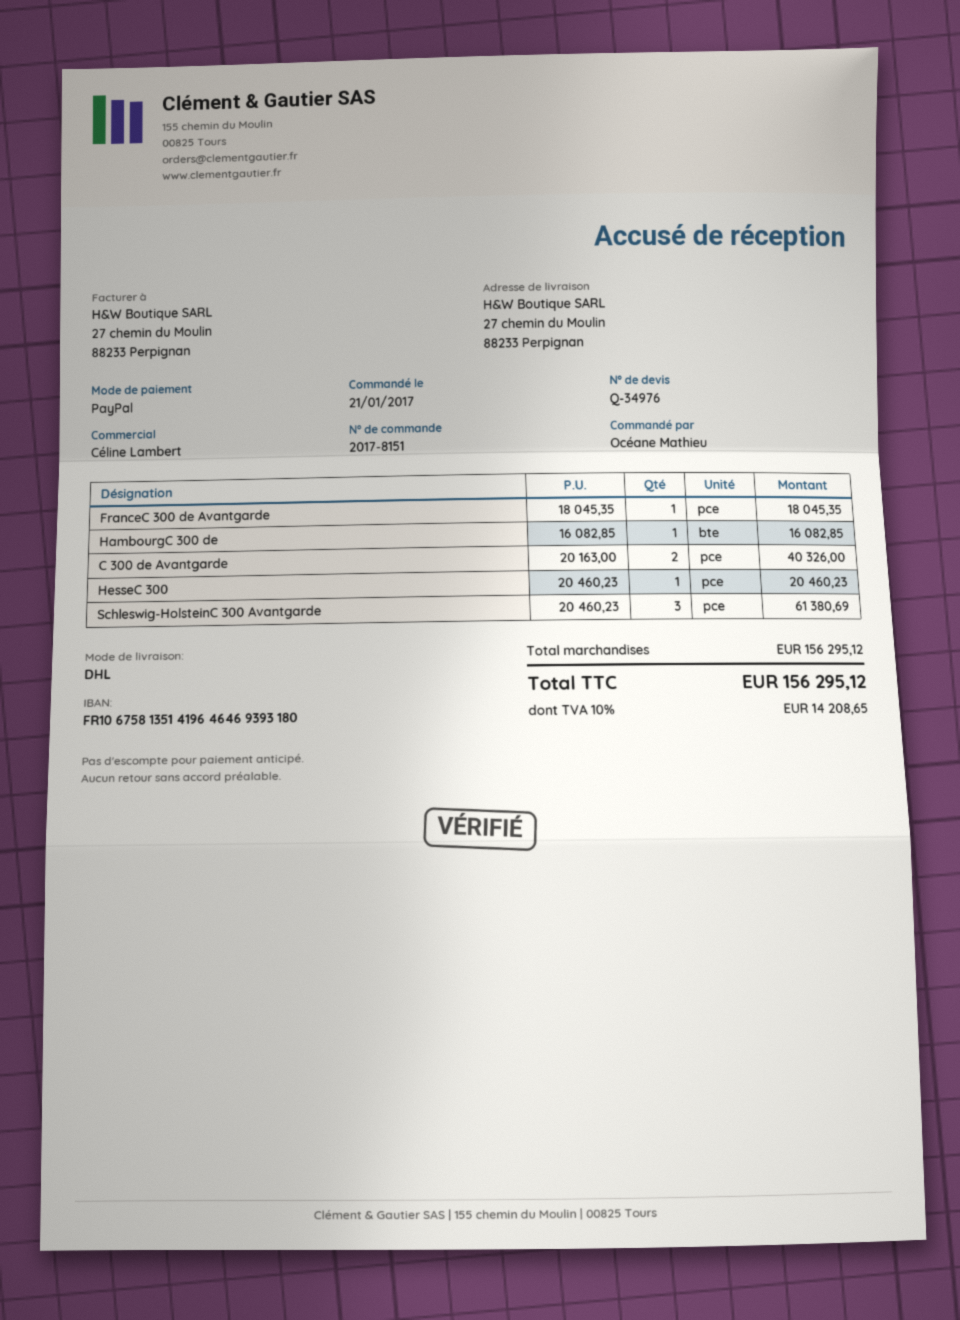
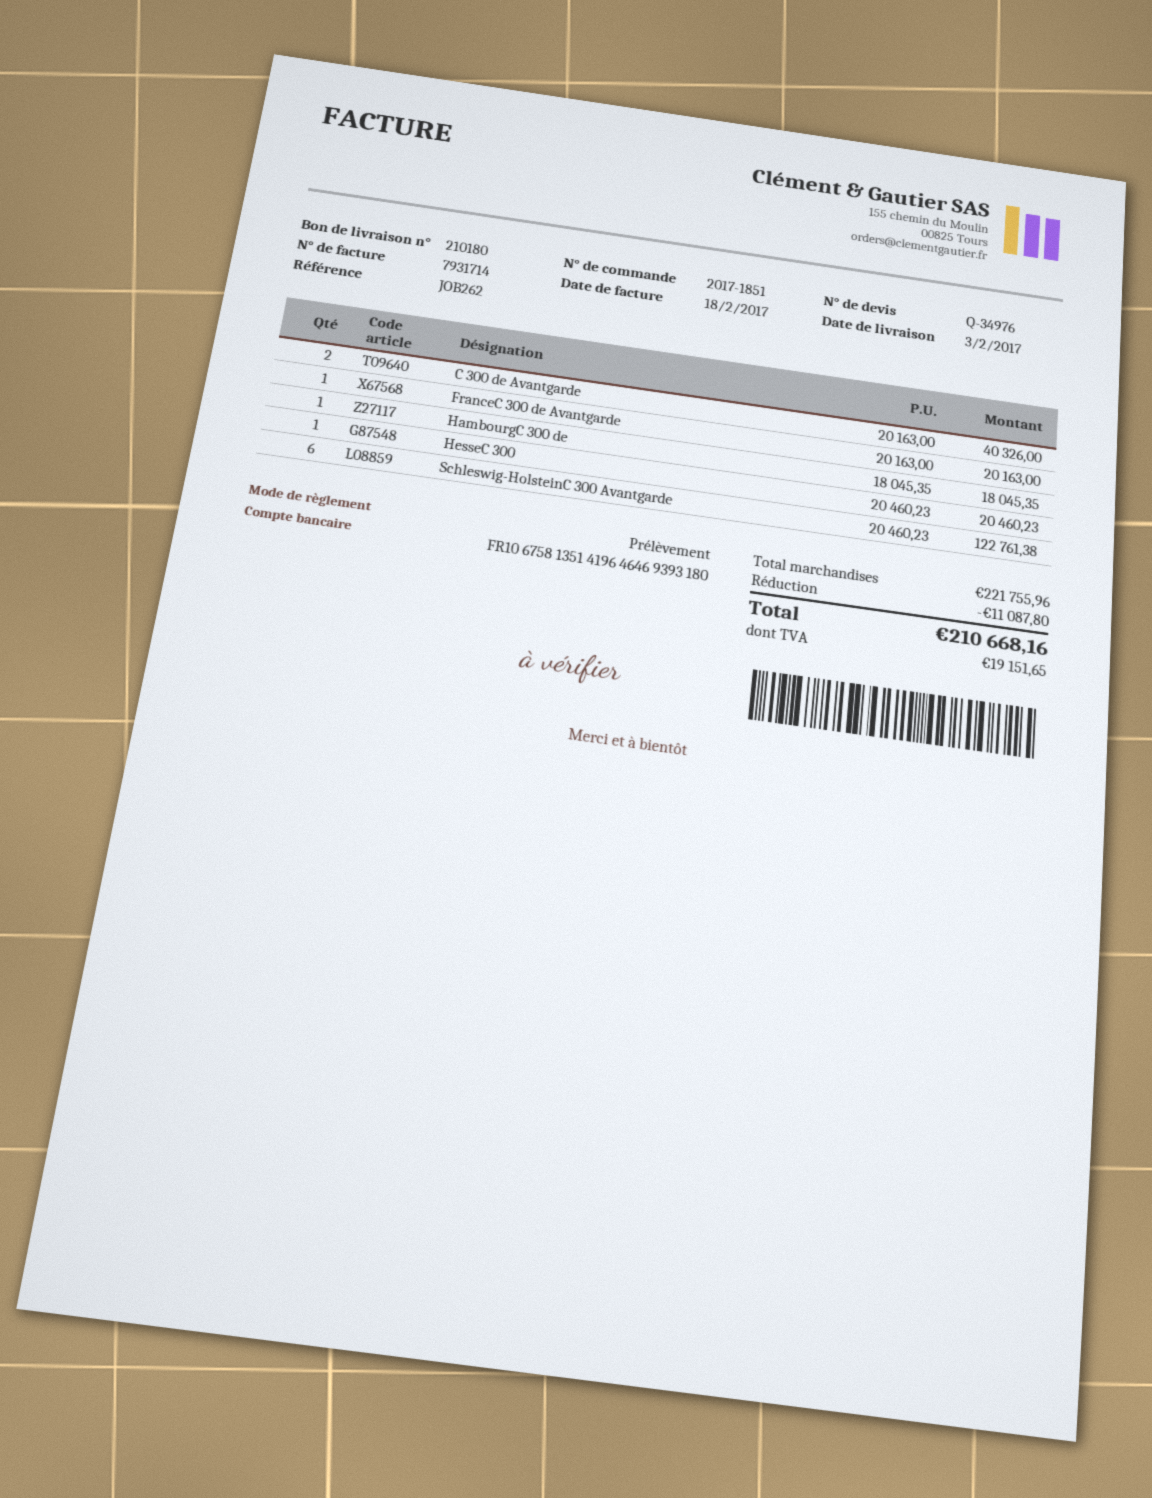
order number: 2017-8151 -> 2017-1851
payment method: PayPal -> direct debit
FranceC 300 de Avantgarde: 1 x 18045.35 = 18045.35 -> 1 x 20163.00 = 20163.00
HambourgC 300 de: 1 x 16082.85 = 16082.85 -> 1 x 18045.35 = 18045.35
Schleswig-HolsteinC 300 Avantgarde: 3 x 20460.23 = 61380.69 -> 6 x 20460.23 = 122761.38
subtotal: 156295.12 -> 221755.96
discount: none -> 11087.80
tax: 14208.65 -> 19151.65
total: 156295.12 -> 210668.16

